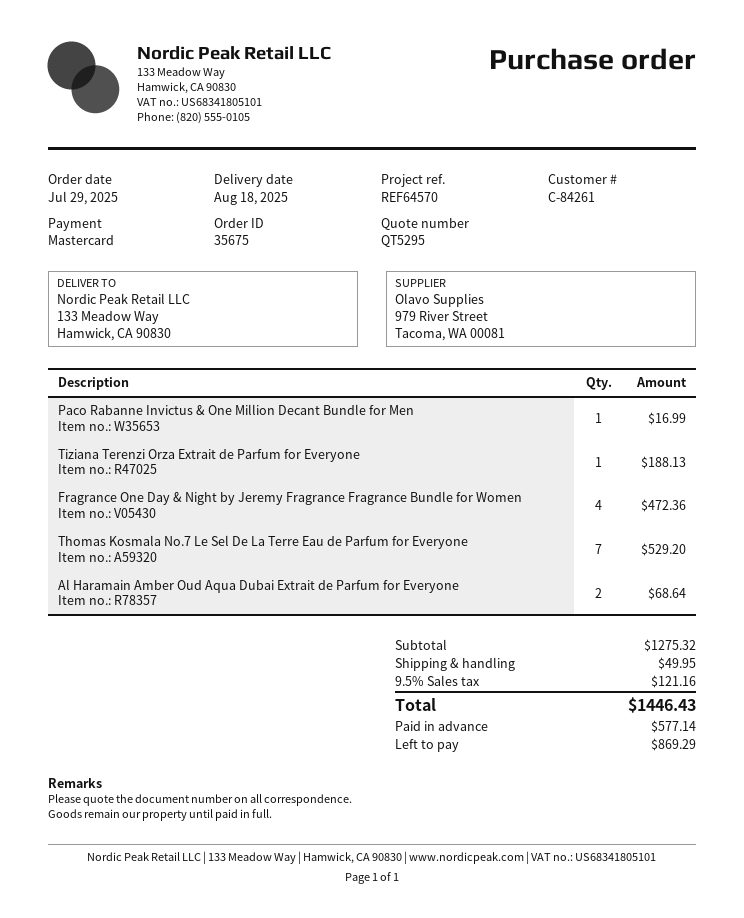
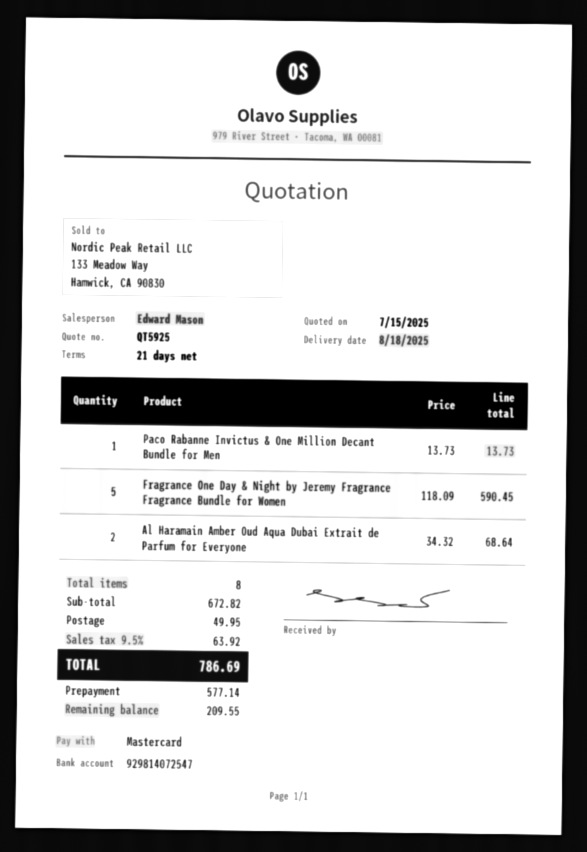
quote number: QT5295 -> QT5925
Paco Rabanne Invictus & One Million Decant Bundle for Men: 1 for 16.99 -> 1 for 13.73
Tiziana Terenzi Orza Extrait de Parfum for Everyone: 1 for 188.13 -> none
Fragrance One Day & Night by Jeremy Fragrance Fragrance Bundle for Women: 4 for 472.36 -> 5 for 590.45
Thomas Kosmala No.7 Le Sel De La Terre Eau de Parfum for Everyone: 7 for 529.20 -> none
subtotal: 1275.32 -> 672.82
tax: 9.5% = 121.16 -> 9.5% = 63.92
total: 1446.43 -> 786.69
balance: 869.29 -> 209.55

